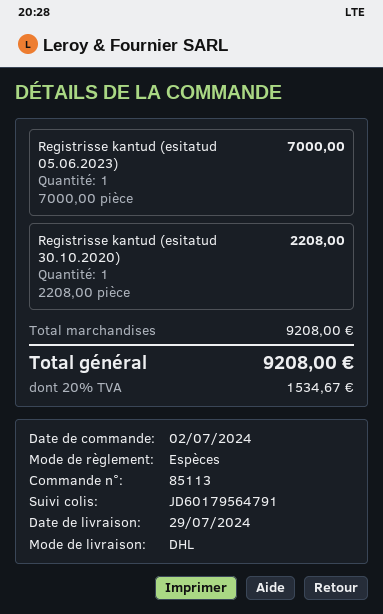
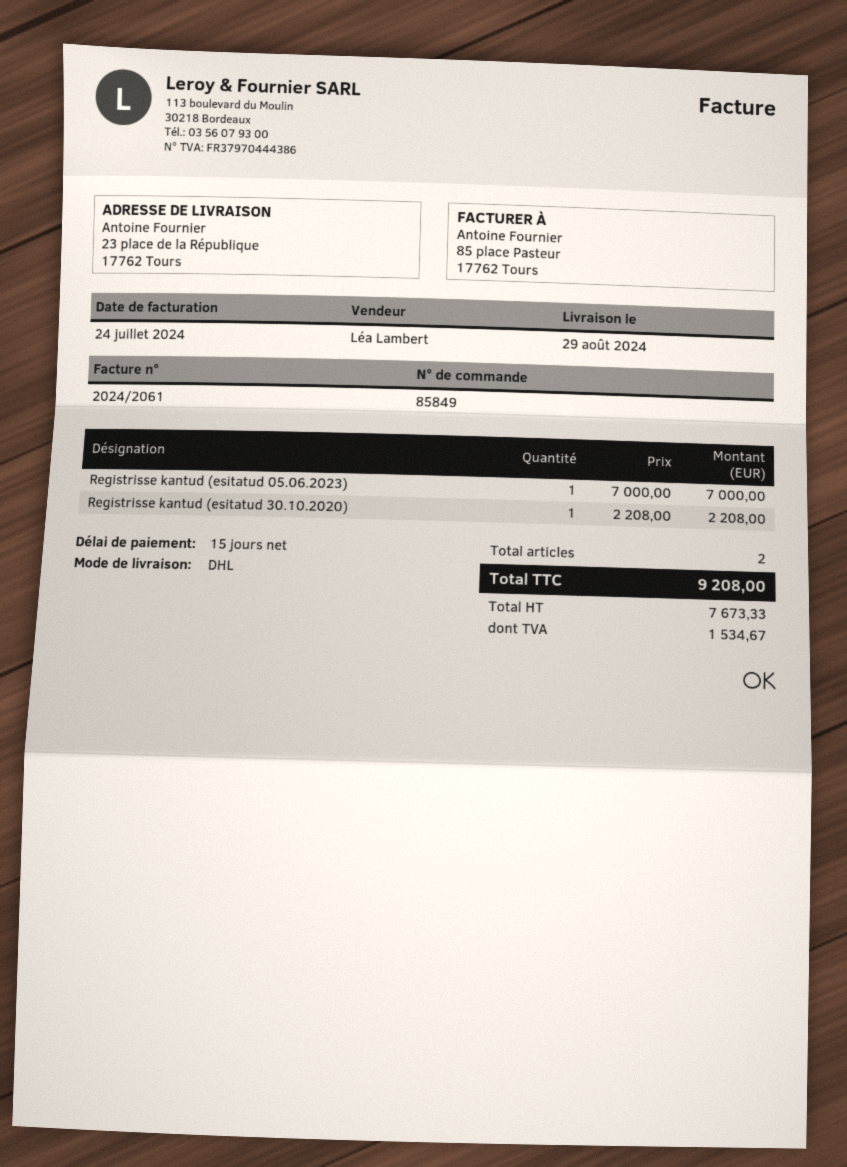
order number: 85113 -> 85849
delivery date: 2024-07-29 -> 2024-08-29

